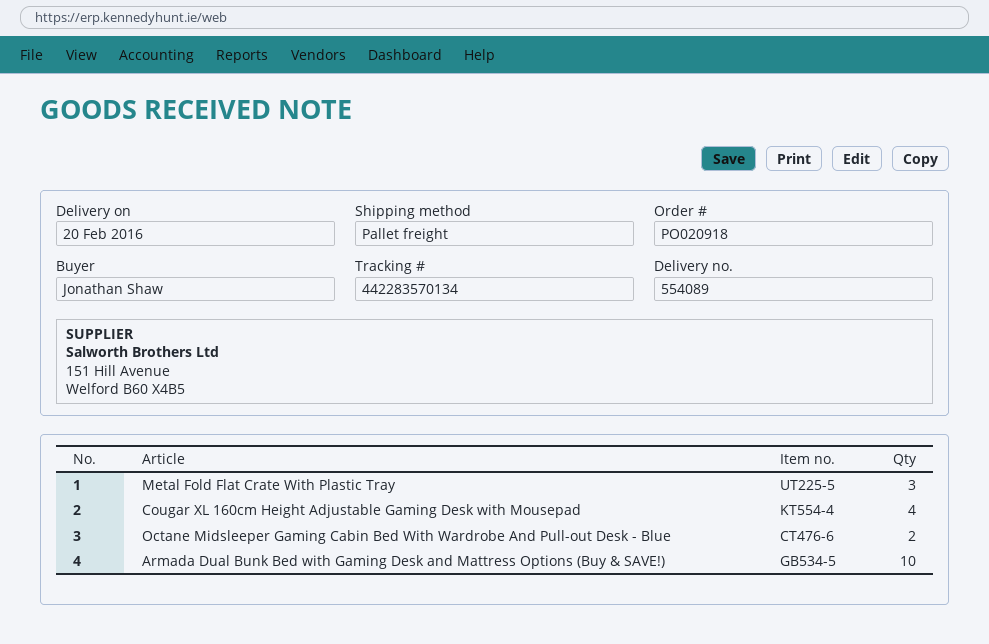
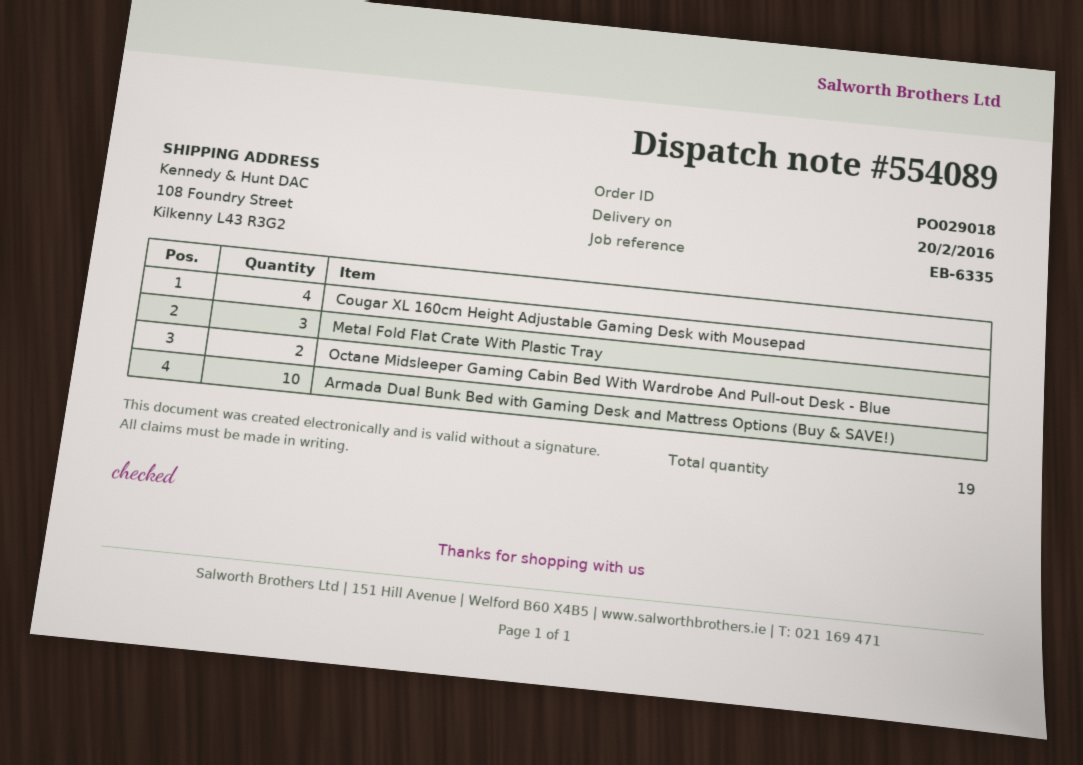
order number: PO020918 -> PO029018

